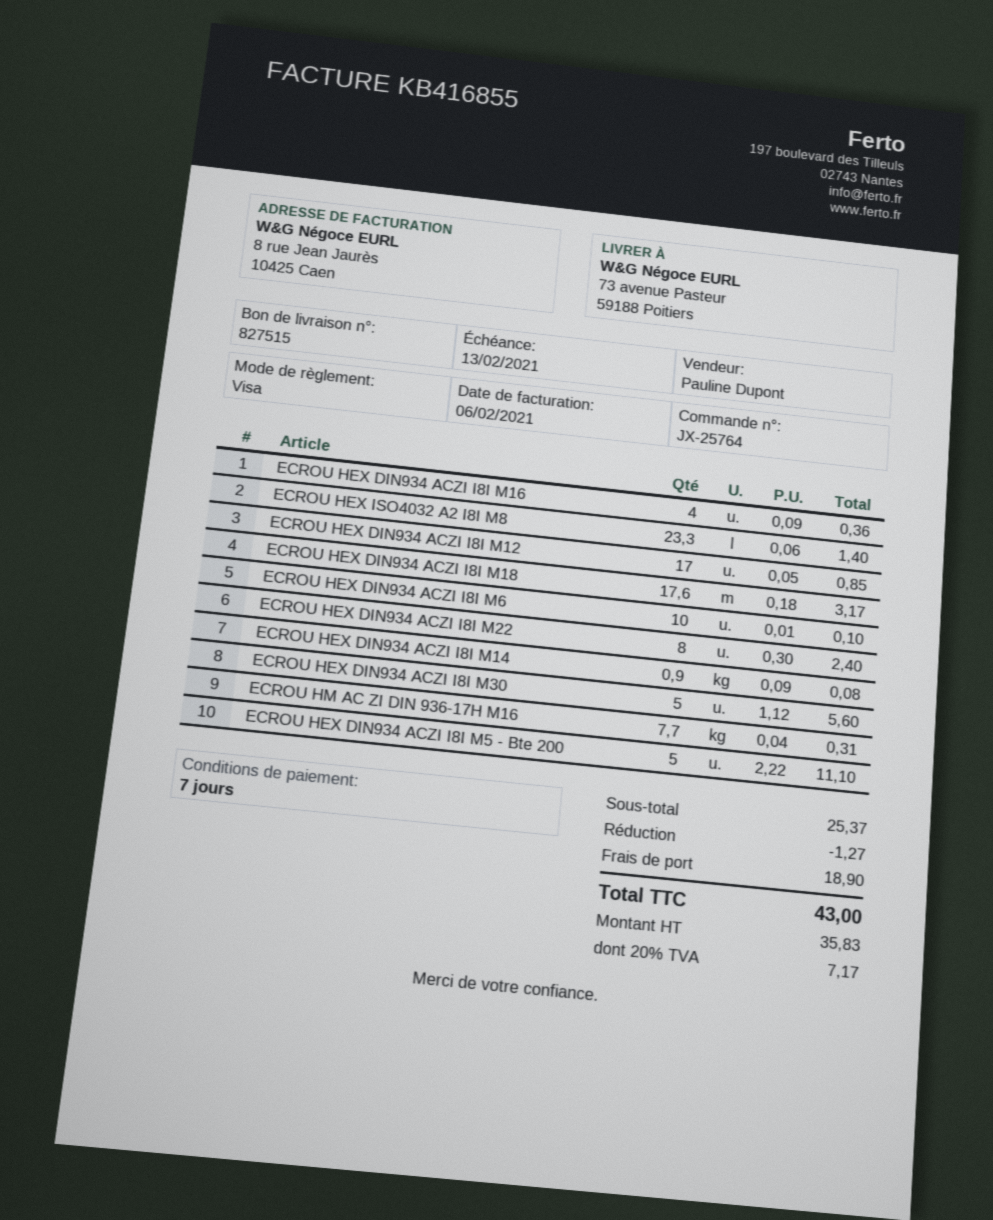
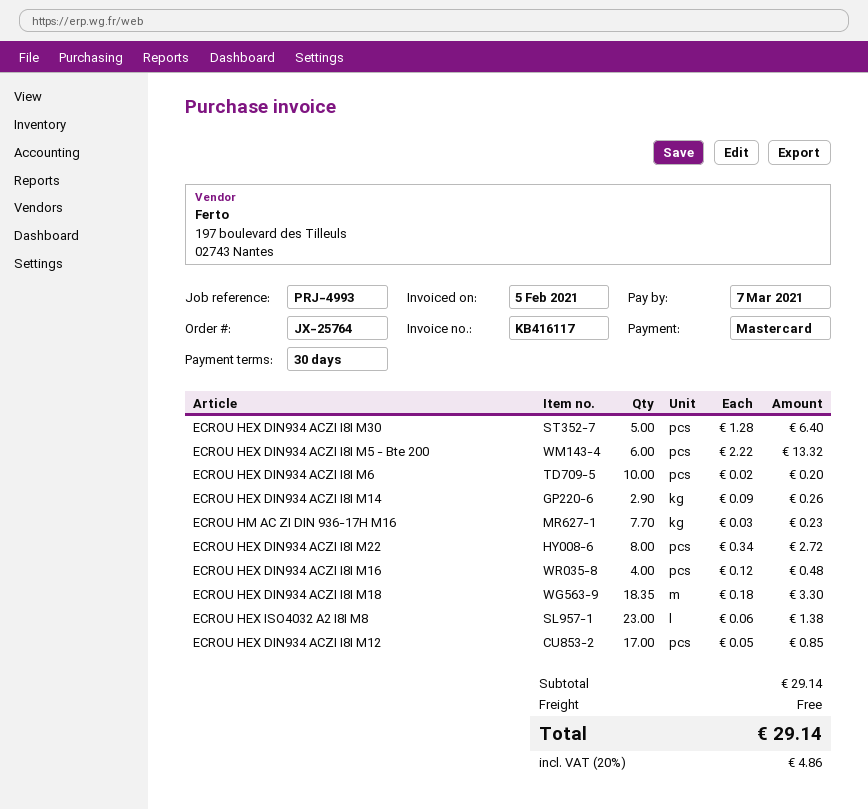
invoice number: KB416855 -> KB416117
invoice date: 2021-02-06 -> 2021-02-05
payment terms: 7 days -> 30 days
due date: 2021-02-13 -> 2021-03-07
payment method: Visa -> Mastercard
ECROU HEX DIN934 ACZI I8I M16: 4 x 0.09 = 0.36 -> 4 x 0.12 = 0.48
ECROU HEX ISO4032 A2 I8I M8: 23.3 x 0.06 = 1.40 -> 23 x 0.06 = 1.38
ECROU HEX DIN934 ACZI I8I M18: 17.6 x 0.18 = 3.17 -> 18.35 x 0.18 = 3.30
ECROU HEX DIN934 ACZI I8I M6: 10 x 0.01 = 0.10 -> 10 x 0.02 = 0.20
ECROU HEX DIN934 ACZI I8I M22: 8 x 0.30 = 2.40 -> 8 x 0.34 = 2.72
ECROU HEX DIN934 ACZI I8I M14: 0.9 x 0.09 = 0.08 -> 2.9 x 0.09 = 0.26
ECROU HEX DIN934 ACZI I8I M30: 5 x 1.12 = 5.60 -> 5 x 1.28 = 6.40
ECROU HM AC ZI DIN 936-17H M16: 7.7 x 0.04 = 0.31 -> 7.7 x 0.03 = 0.23
ECROU HEX DIN934 ACZI I8I M5 - Bte 200: 5 x 2.22 = 11.10 -> 6 x 2.22 = 13.32
subtotal: 25.37 -> 29.14
discount: 1.27 -> none
shipping: 18.90 -> 0.00
tax: 20% = 7.17 -> 20% = 4.86
total: 43.00 -> 29.14

